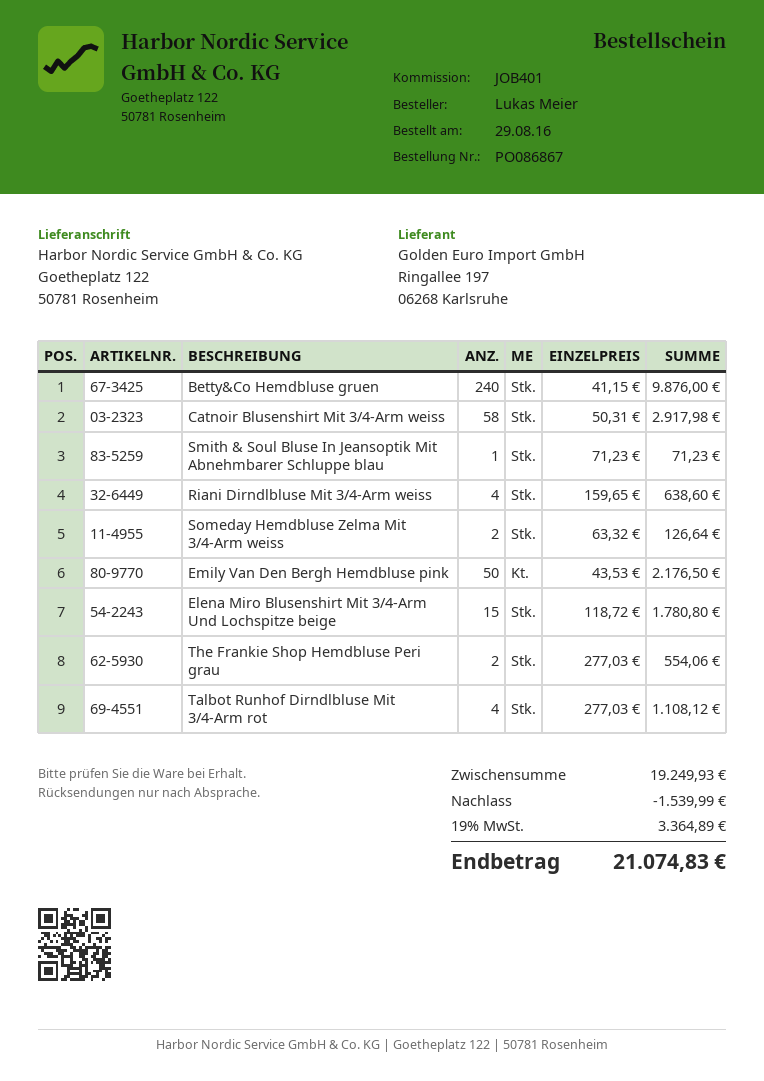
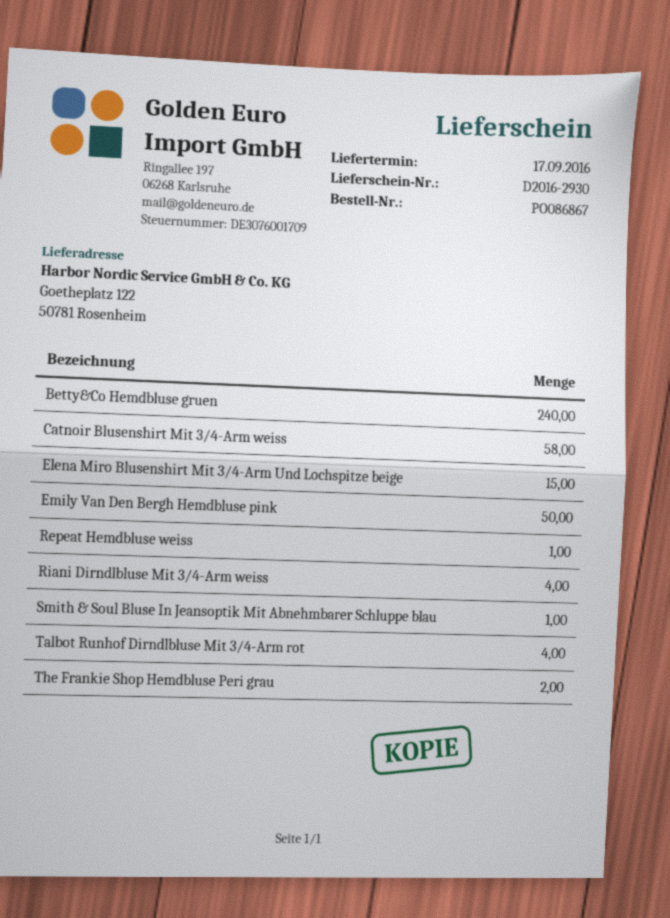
Someday Hemdbluse Zelma Mit 3/4-Arm weiss: 2 -> none
Repeat Hemdbluse weiss: none -> 1

